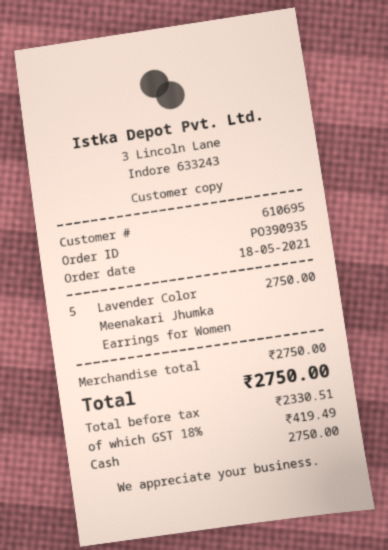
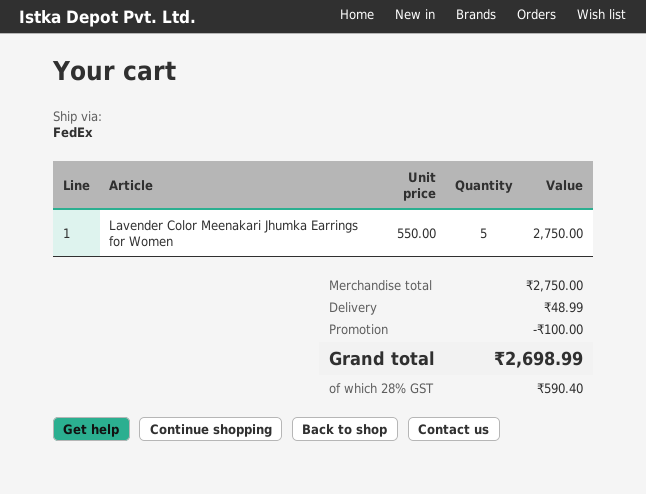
discount: none -> 100.00
shipping: none -> 48.99
tax: 18% = 419.49 -> 28% = 590.40
total: 2750.00 -> 2698.99

